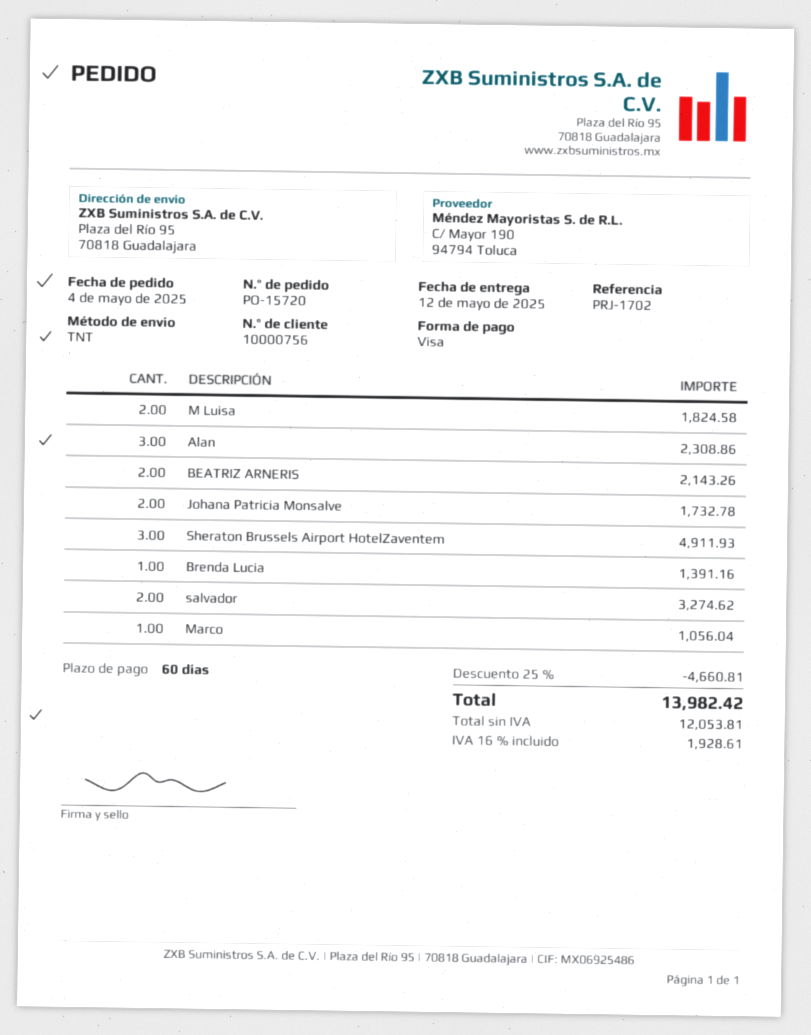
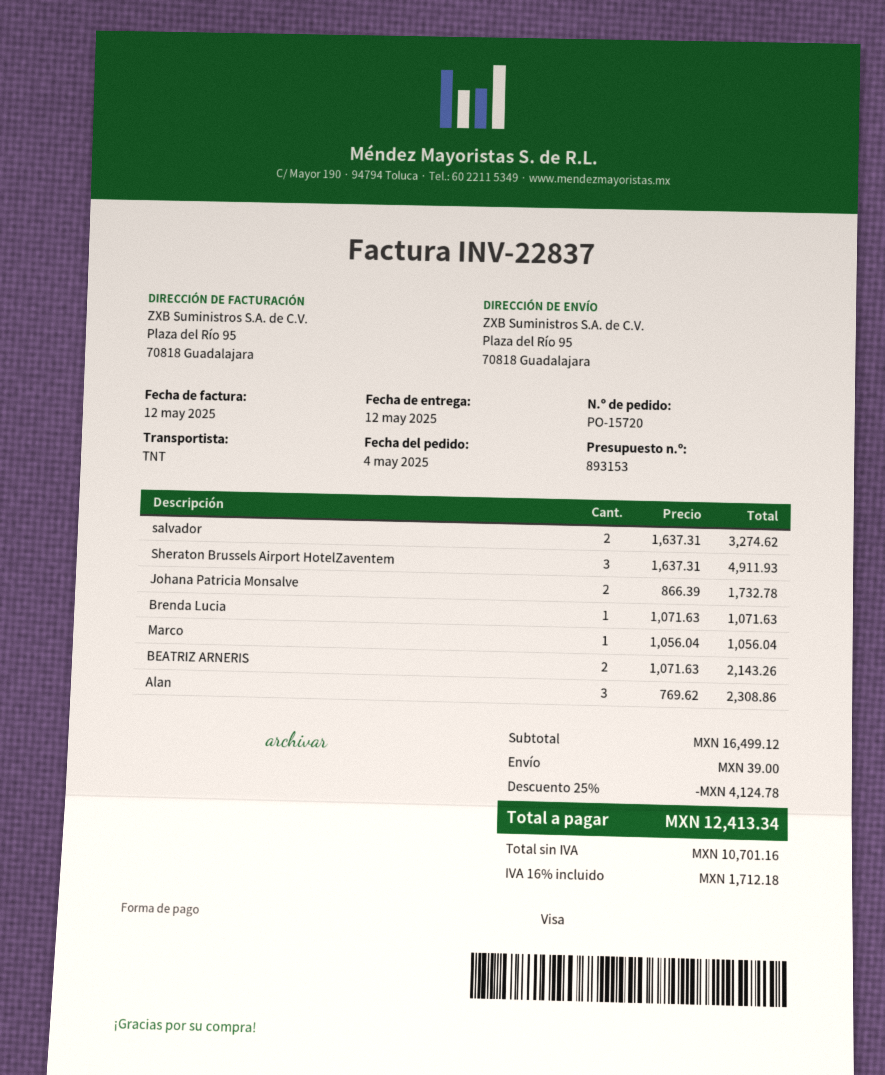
M Luisa: 2 for 1824.58 -> none
Brenda Lucia: 1 for 1391.16 -> 1 for 1071.63
discount: 25% = 4660.81 -> 25% = 4124.78
shipping: none -> 39.00
net: 12053.81 -> 10701.16
tax: 16% = 1928.61 -> 16% = 1712.18
total: 13982.42 -> 12413.34

